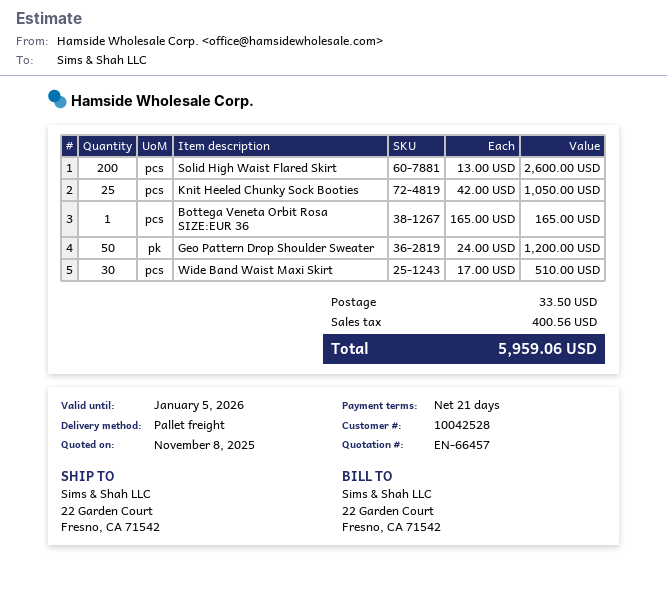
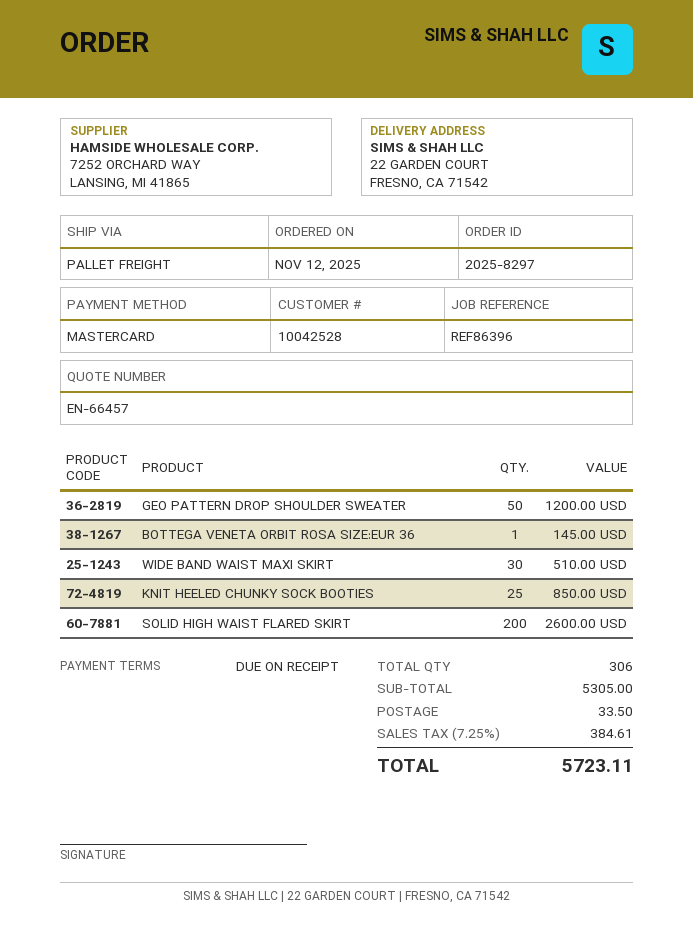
payment terms: 21 days -> on receipt
Knit Heeled Chunky Sock Booties: 25 for 1050.00 -> 25 for 850.00
Bottega Veneta Orbit Rosa SIZE:EUR 36: 1 for 165.00 -> 1 for 145.00
tax: 400.56 -> 384.61
total: 5959.06 -> 5723.11

